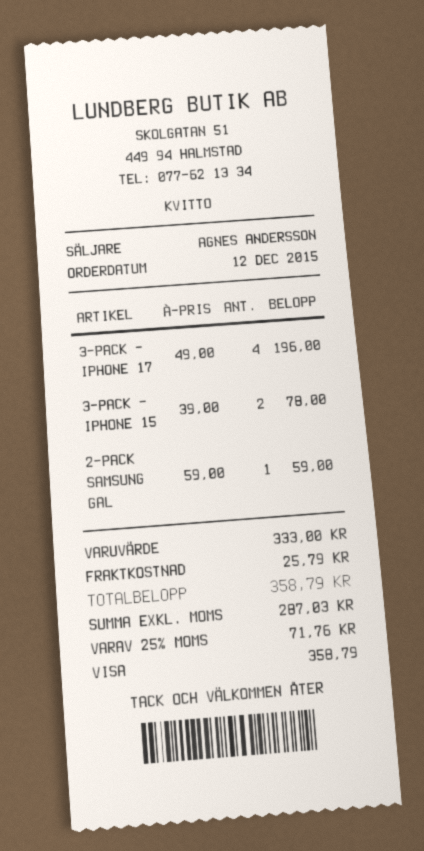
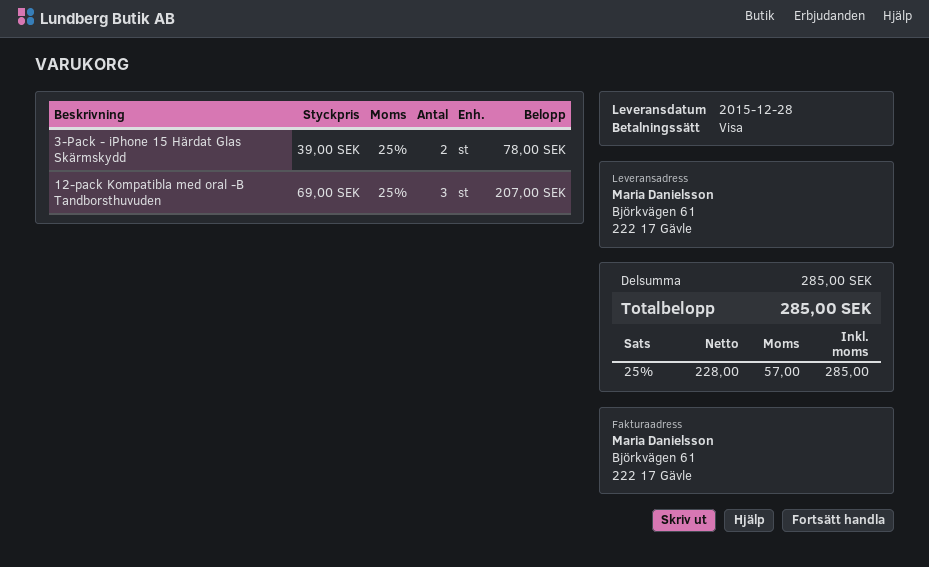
3-PACK - IPHONE 17: 4 x 49.00 = 196.00 -> none
2-PACK SAMSUNG GAL: 1 x 59.00 = 59.00 -> none
12-pack Kompatibla med oral -B Tandborsthuvuden: none -> 3 x 69.00 = 207.00
subtotal: 333.00 -> 285.00
shipping: 25.79 -> none
net: 287.03 -> 228.00
tax: 25% = 71.76 -> 25% = 57.00
total: 358.79 -> 285.00

